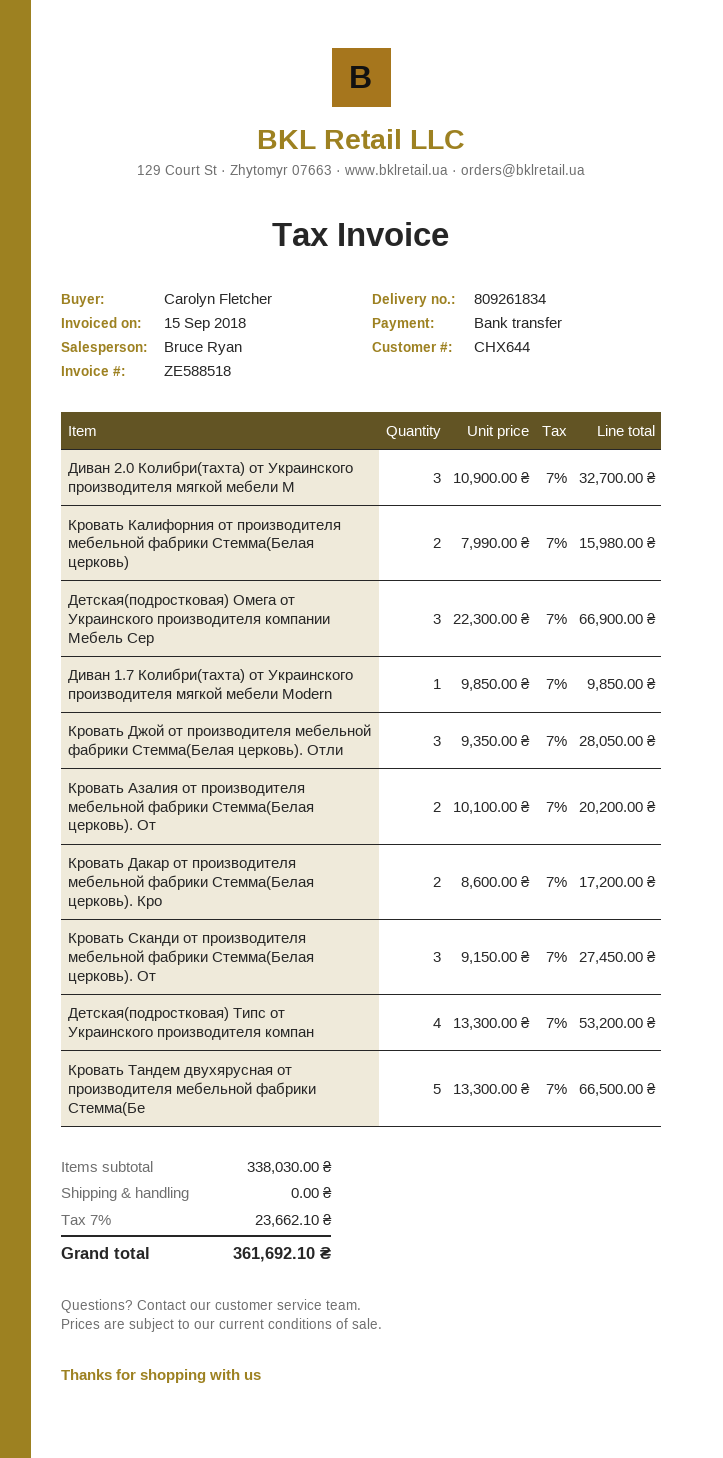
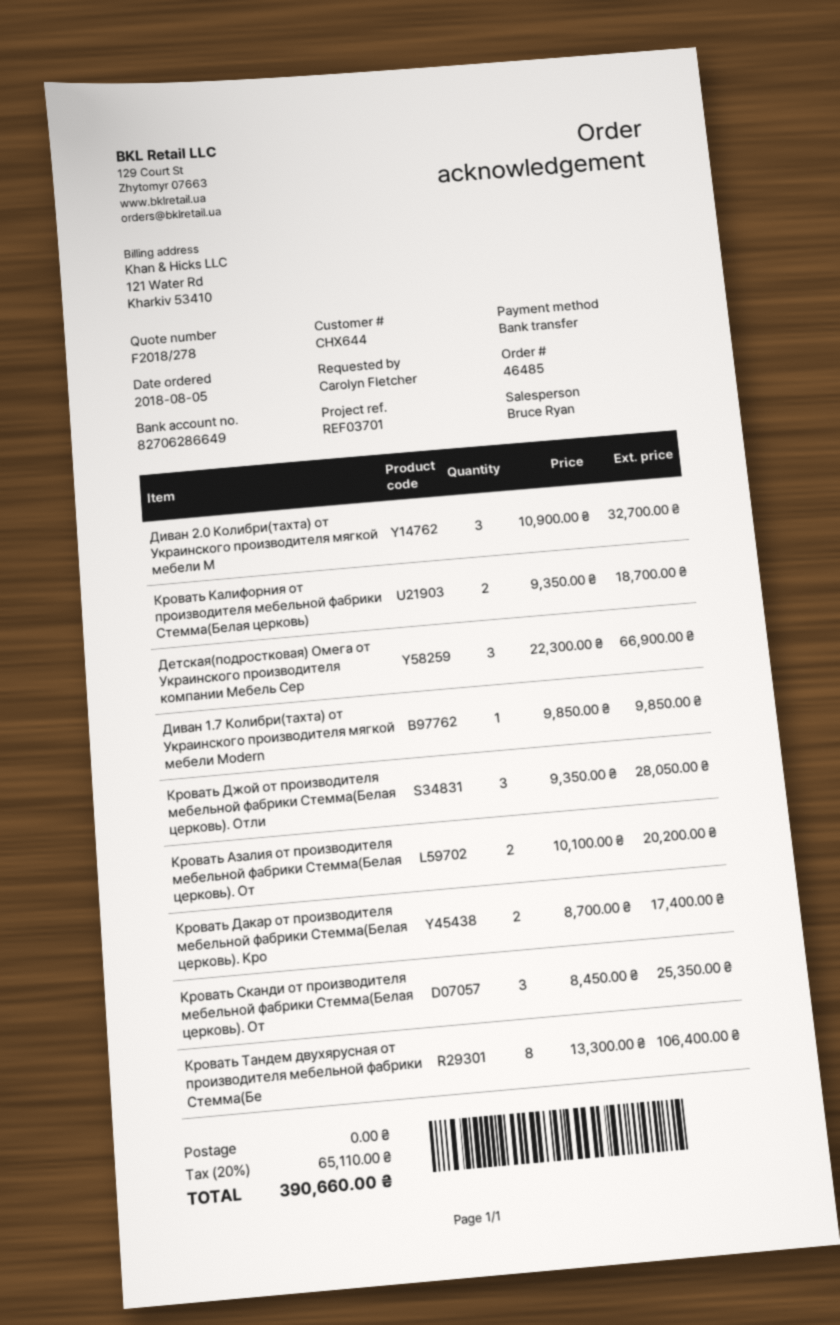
Кровать Калифорния от производителя мебельной фабрики Стемма(Белая церковь): 2 x 7990.00 = 15980.00 -> 2 x 9350.00 = 18700.00
Кровать Дакар от производителя мебельной фабрики Стемма(Белая церковь). Кро: 2 x 8600.00 = 17200.00 -> 2 x 8700.00 = 17400.00
Кровать Сканди от производителя мебельной фабрики Стемма(Белая церковь). От: 3 x 9150.00 = 27450.00 -> 3 x 8450.00 = 25350.00
Детская(подростковая) Типс от Украинского производителя компан: 4 x 13300.00 = 53200.00 -> none
Кровать Тандем двухярусная от производителя мебельной фабрики Стемма(Бе: 5 x 13300.00 = 66500.00 -> 8 x 13300.00 = 106400.00
tax: 7% = 23662.10 -> 20% = 65110.00
total: 361692.10 -> 390660.00

